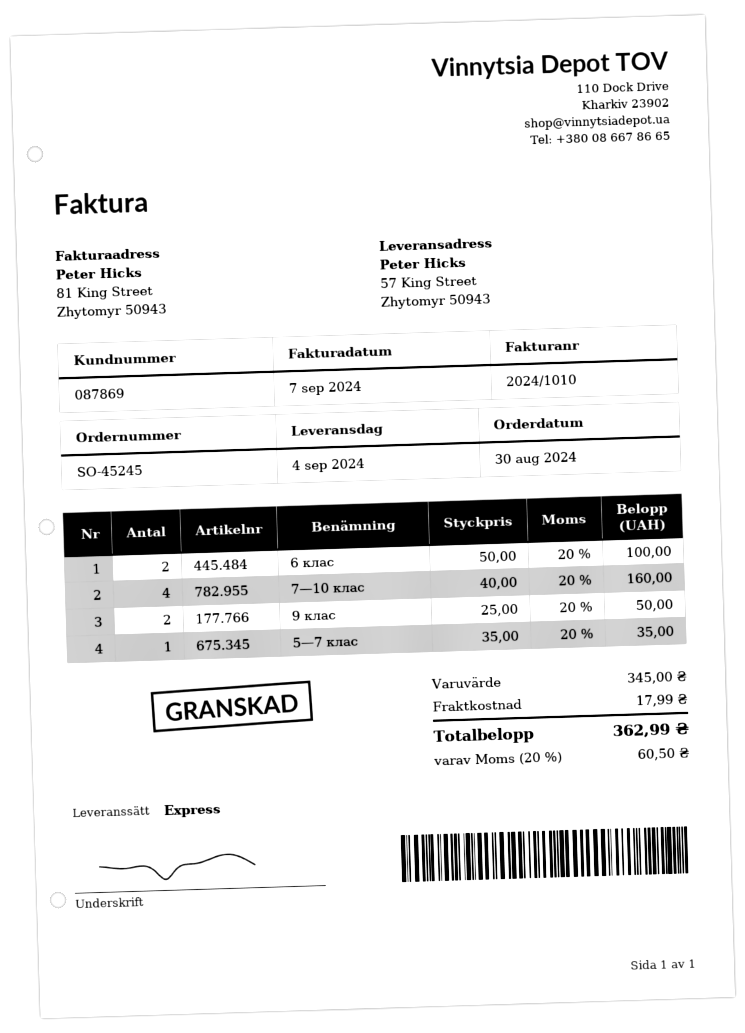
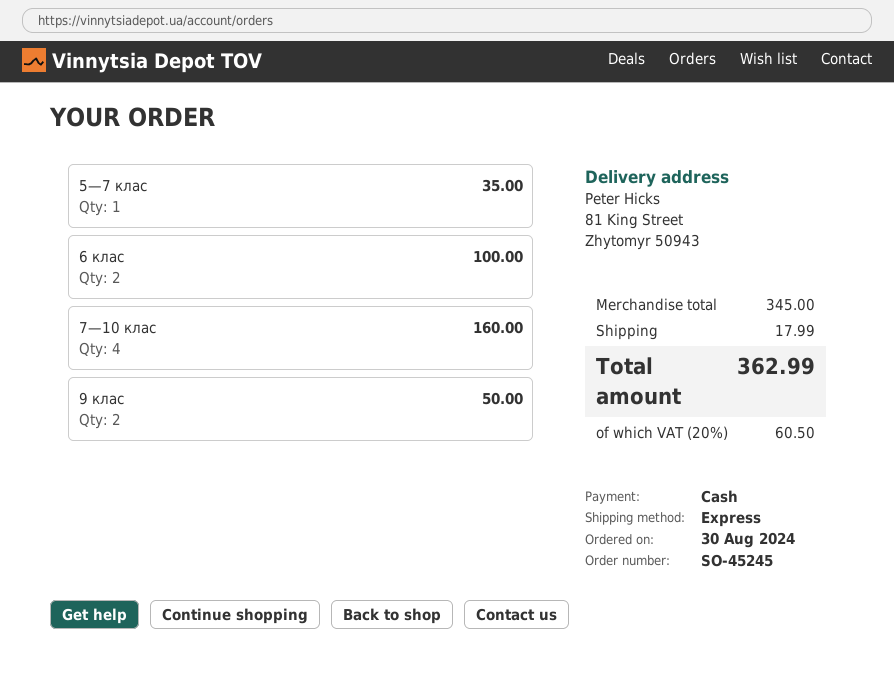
ship to: 57 King Street, Zhytomyr 50943 -> 81 King Street, Zhytomyr 50943

